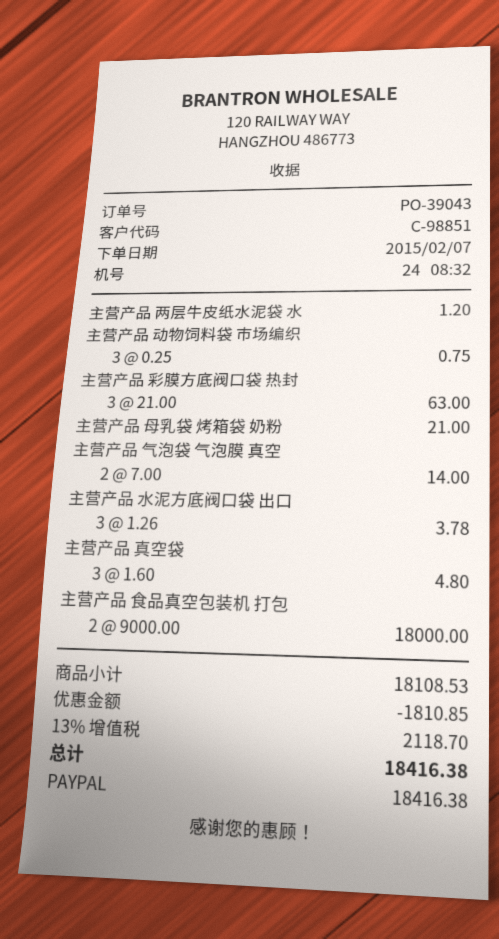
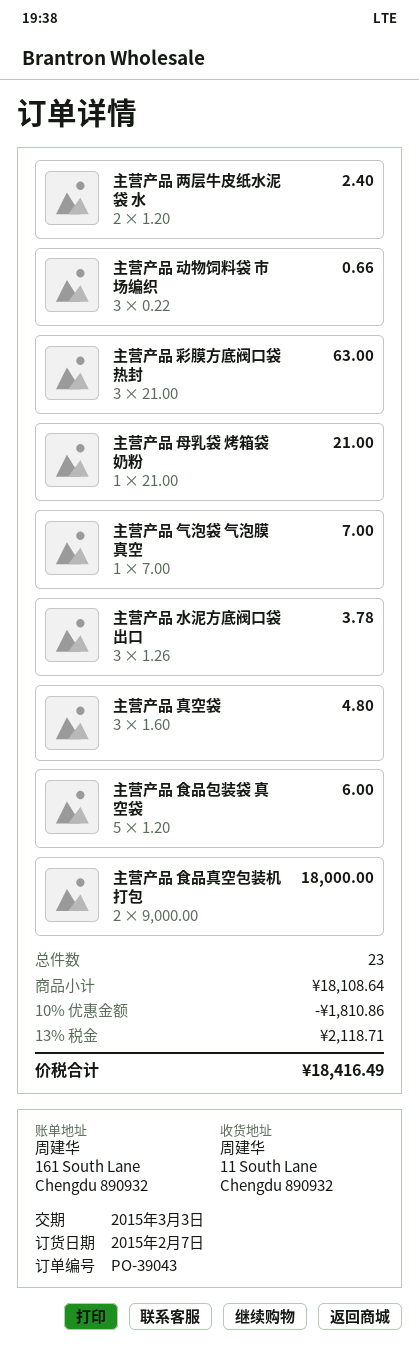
主营产品 两层牛皮纸水泥袋 水: 1 x 1.20 = 1.20 -> 2 x 1.20 = 2.40
主营产品 动物饲料袋 市场编织: 3 x 0.25 = 0.75 -> 3 x 0.22 = 0.66
主营产品 气泡袋 气泡膜 真空: 2 x 7.00 = 14.00 -> 1 x 7.00 = 7.00
主营产品 食品包装袋 真空袋: none -> 5 x 1.20 = 6.00
subtotal: 18108.53 -> 18108.64
discount: 1810.85 -> 1810.86
tax: 13% = 2118.70 -> 13% = 2118.71
total: 18416.38 -> 18416.49

